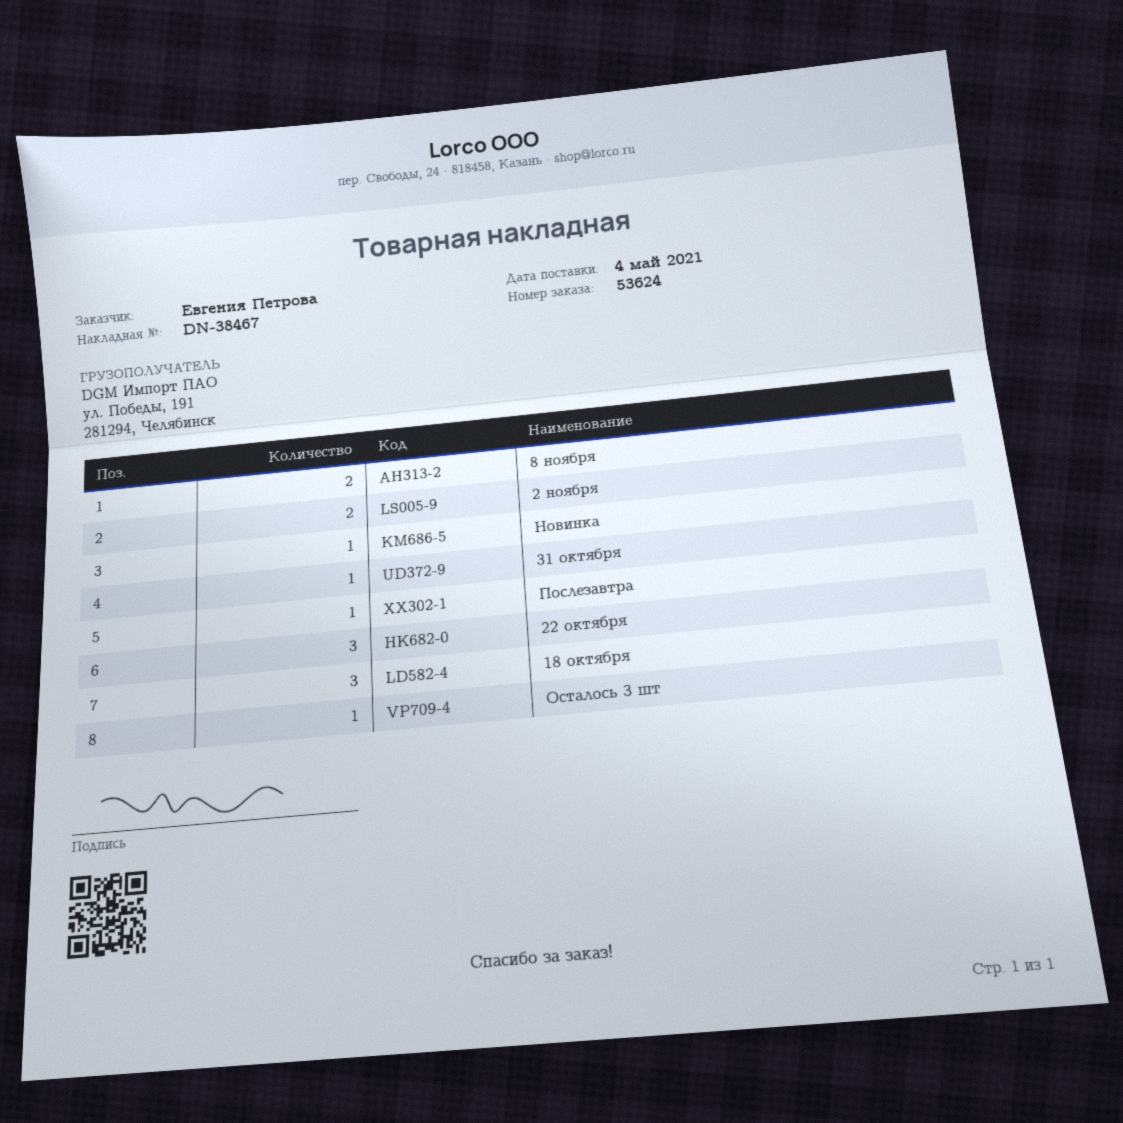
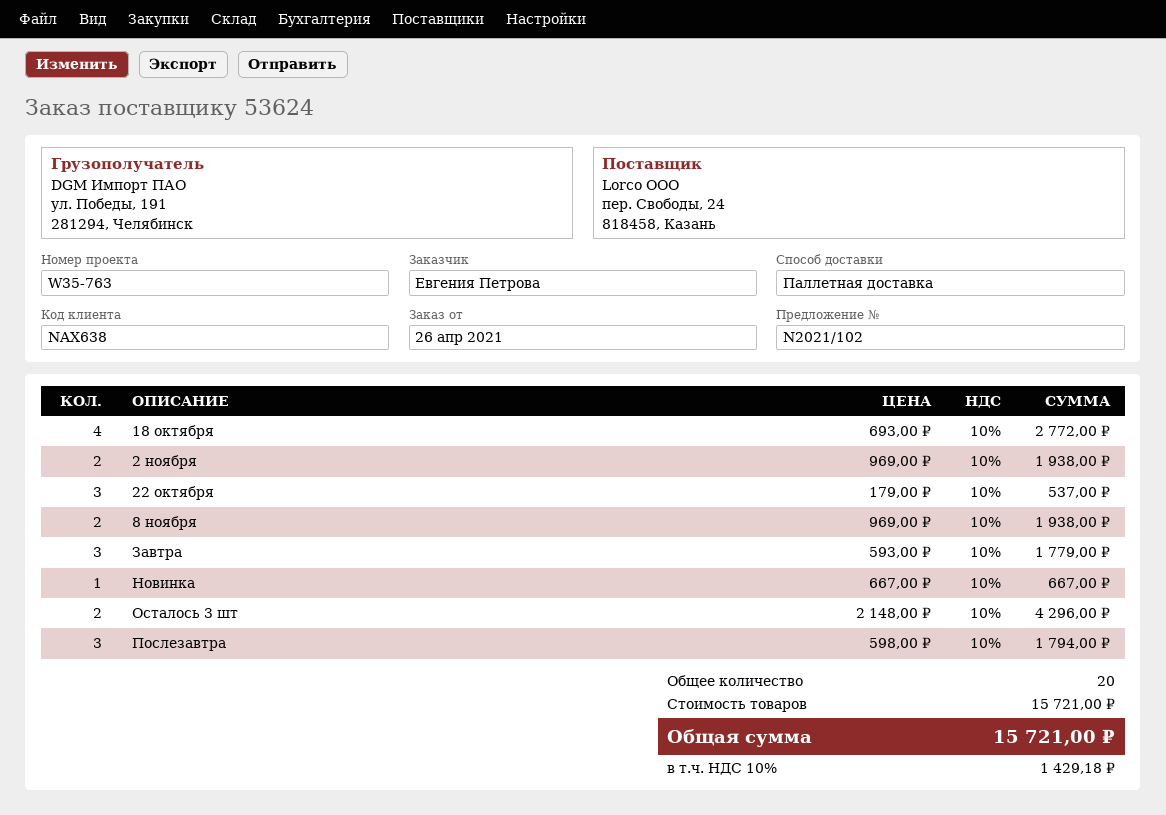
31 октября: 1 -> none
Послезавтра: 1 -> 3
18 октября: 3 -> 4
Осталось 3 шт: 1 -> 2
Завтра: none -> 3

